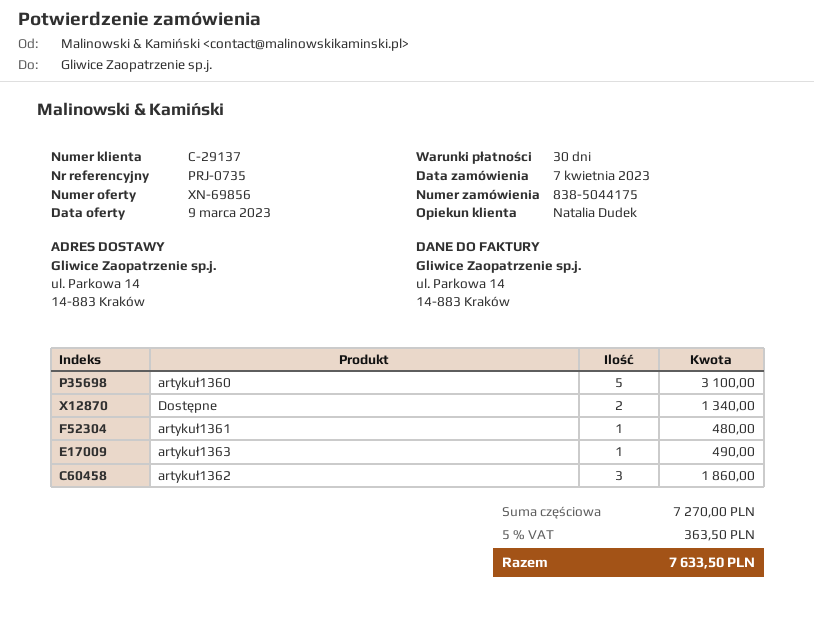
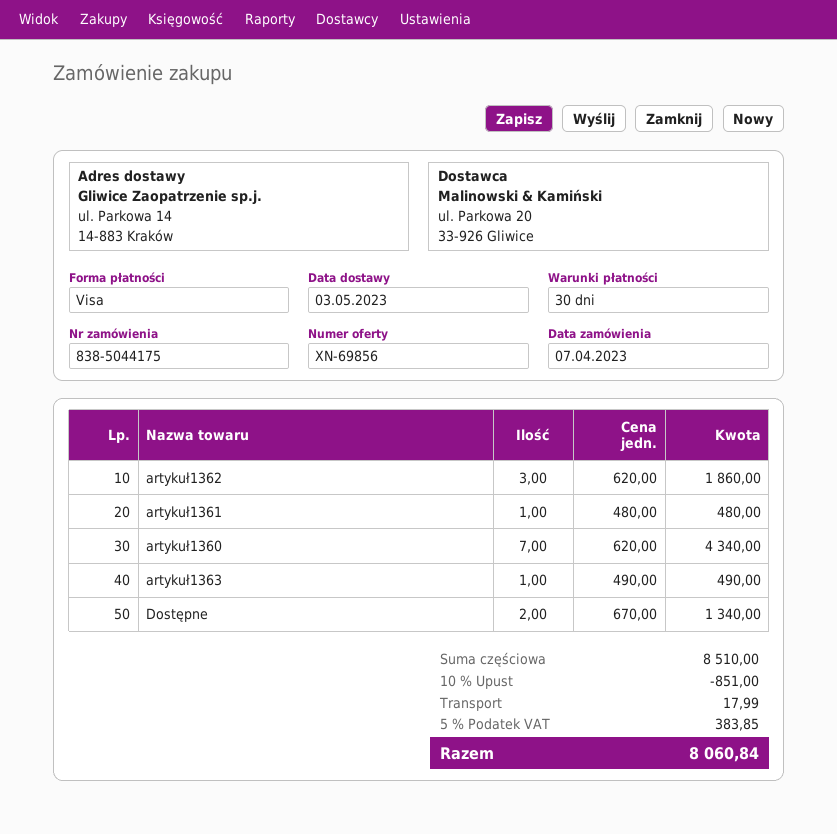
artykuł1360: 5 for 3100.00 -> 7 for 4340.00
subtotal: 7270.00 -> 8510.00
discount: none -> 10% = 851.00
shipping: none -> 17.99
tax: 5% = 363.50 -> 5% = 383.85
total: 7633.50 -> 8060.84

